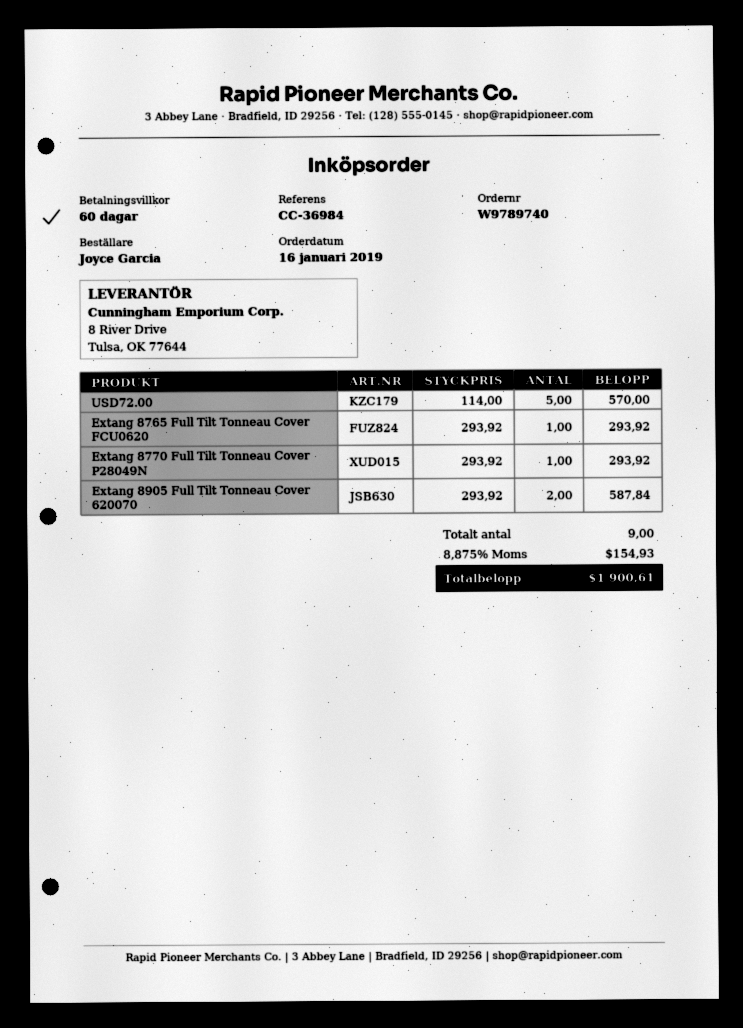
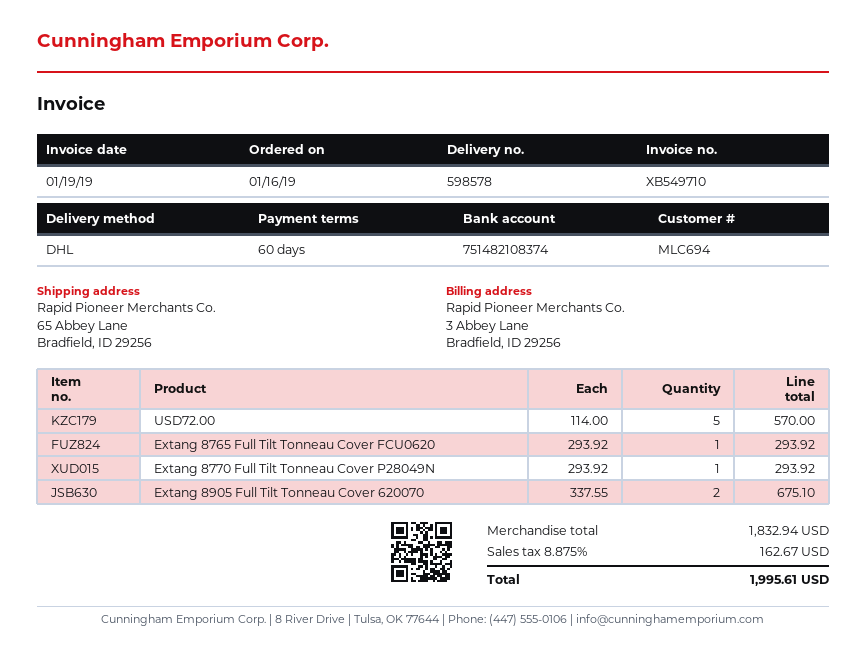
Extang 8905 Full Tilt Tonneau Cover 620070: 2 x 293.92 = 587.84 -> 2 x 337.55 = 675.10
tax: 8.875% = 154.93 -> 8.875% = 162.67
total: 1900.61 -> 1995.61

